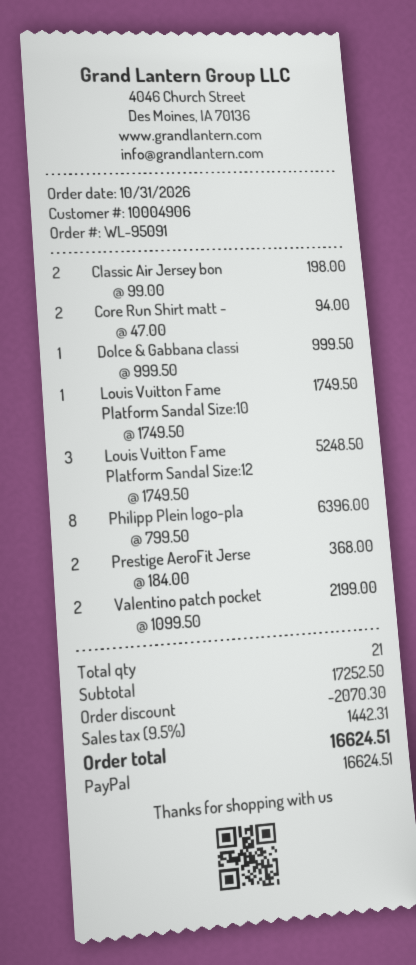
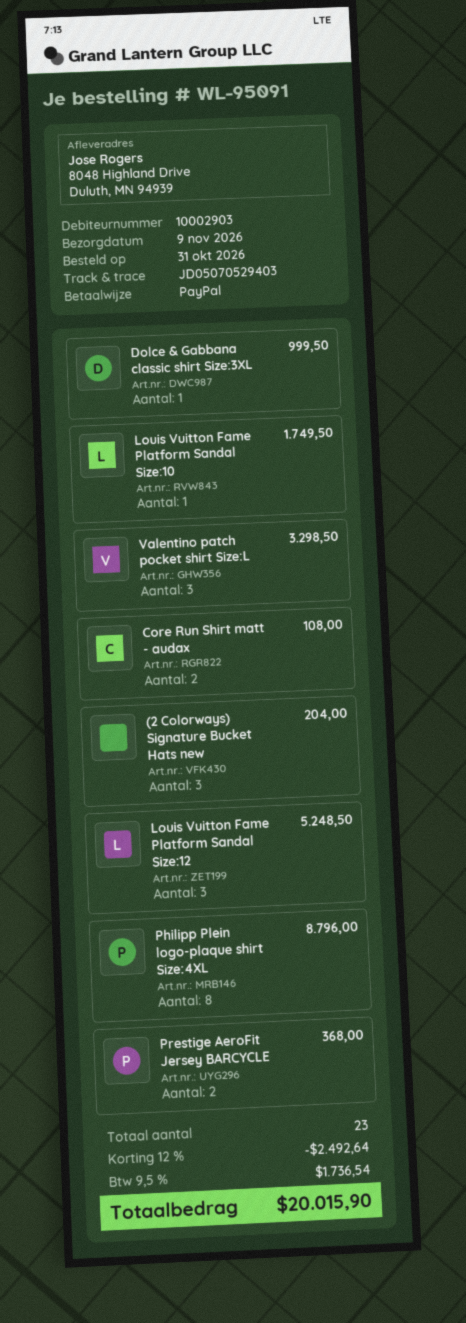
customer number: 10004906 -> 10002903
Classic Air Jersey bon: 2 for 198.00 -> none
Core Run Shirt matt -: 2 for 94.00 -> 2 for 108.00
Philipp Plein logo-pla: 8 for 6396.00 -> 8 for 8796.00
Valentino patch pocket: 2 for 2199.00 -> 3 for 3298.50
(2 Colorways) Signature Bucket Hats new: none -> 3 for 204.00
total quantity: 21 -> 23
discount: 2070.30 -> 2492.64
tax: 9.5% = 1442.31 -> 9.5% = 1736.54
total: 16624.51 -> 20015.90

